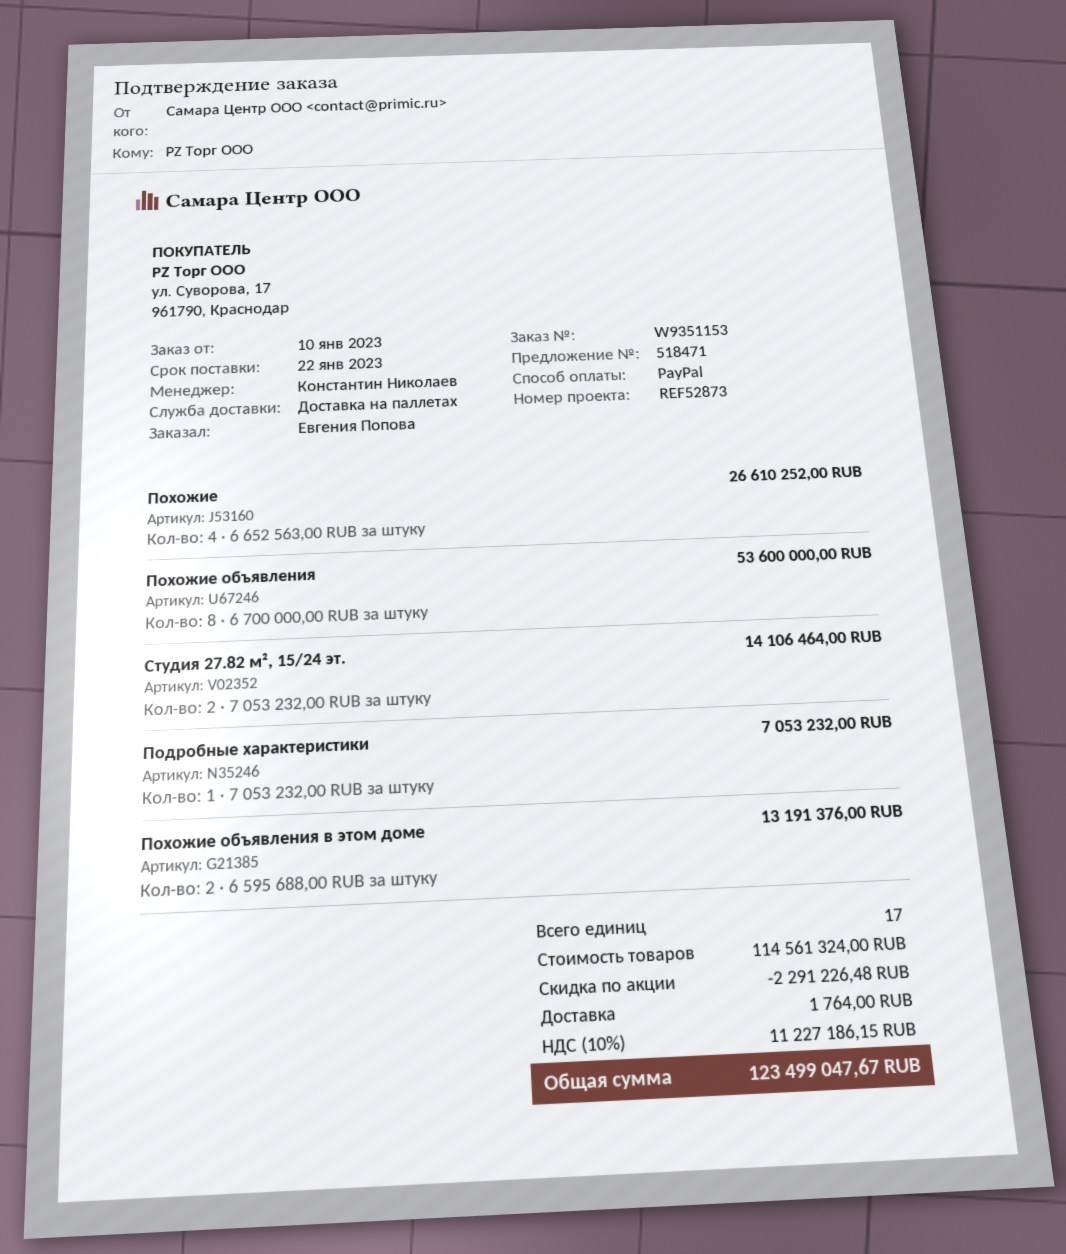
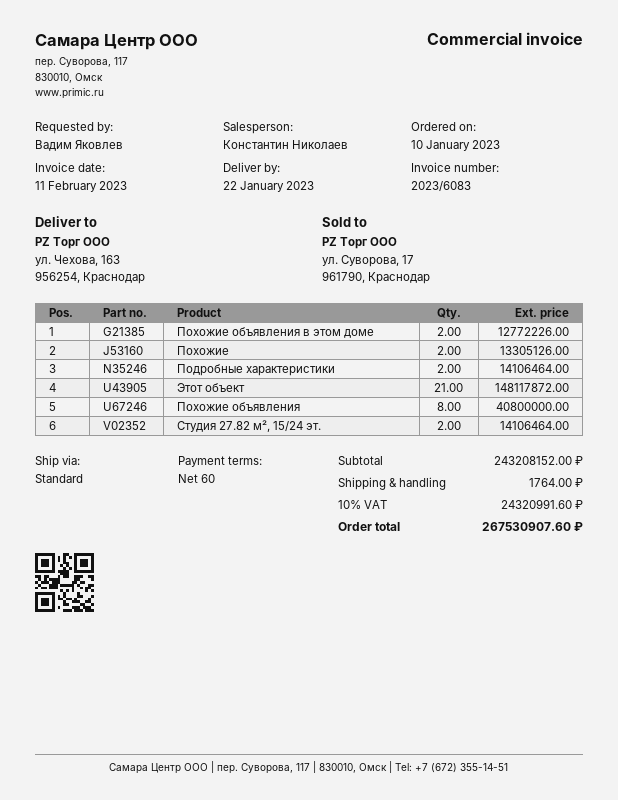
ordered by: Евгения Попова -> Вадим Яковлев
shipping method: pallet freight -> standard
Похожие: 4 for 26610252.00 -> 2 for 13305126.00
Похожие объявления: 8 for 53600000.00 -> 8 for 40800000.00
Подробные характеристики: 1 for 7053232.00 -> 2 for 14106464.00
Похожие объявления в этом доме: 2 for 13191376.00 -> 2 for 12772226.00
Этот объект: none -> 21 for 148117872.00
subtotal: 114561324.00 -> 243208152.00
discount: 2291226.48 -> none
tax: 10% = 11227186.15 -> 10% = 24320991.60
total: 123499047.67 -> 267530907.60

